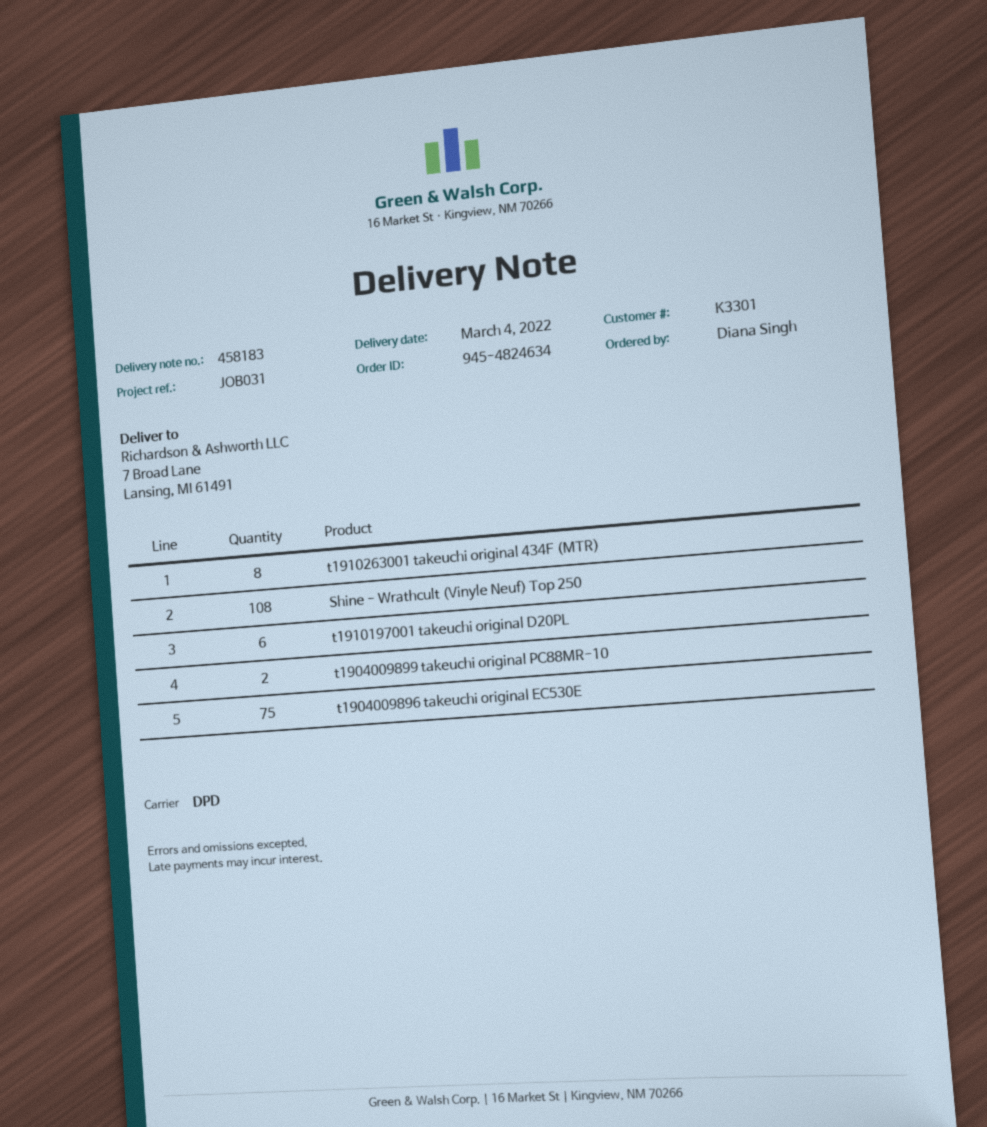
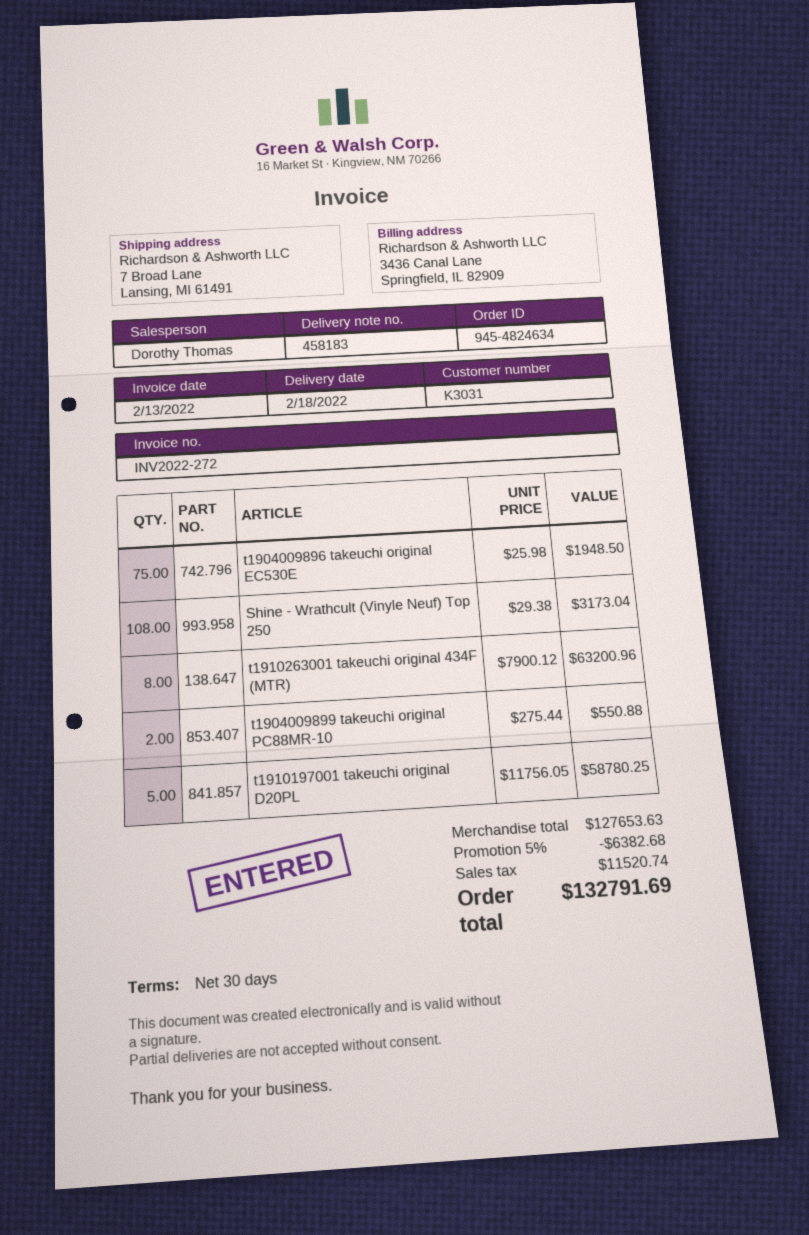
delivery date: 2022-03-04 -> 2022-02-18
customer number: K3301 -> K3031
t1910197001 takeuchi original D20PL: 6 -> 5

